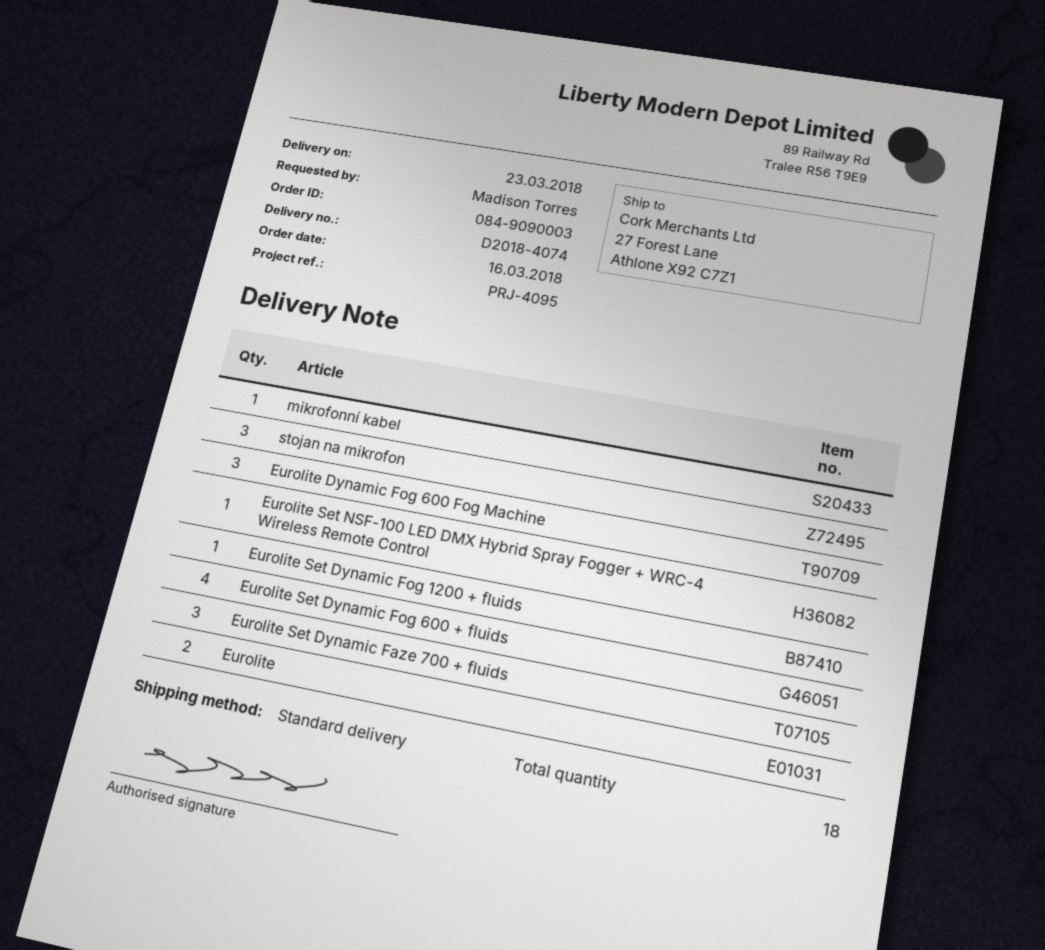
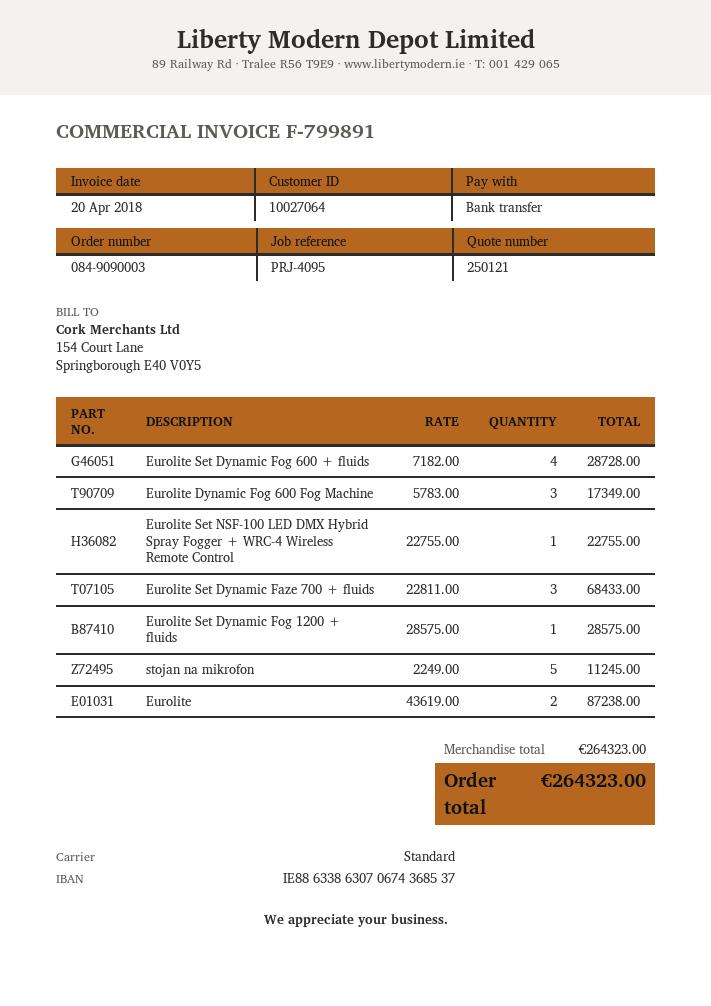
mikrofonní kabel: 1 -> none
stojan na mikrofon: 3 -> 5

